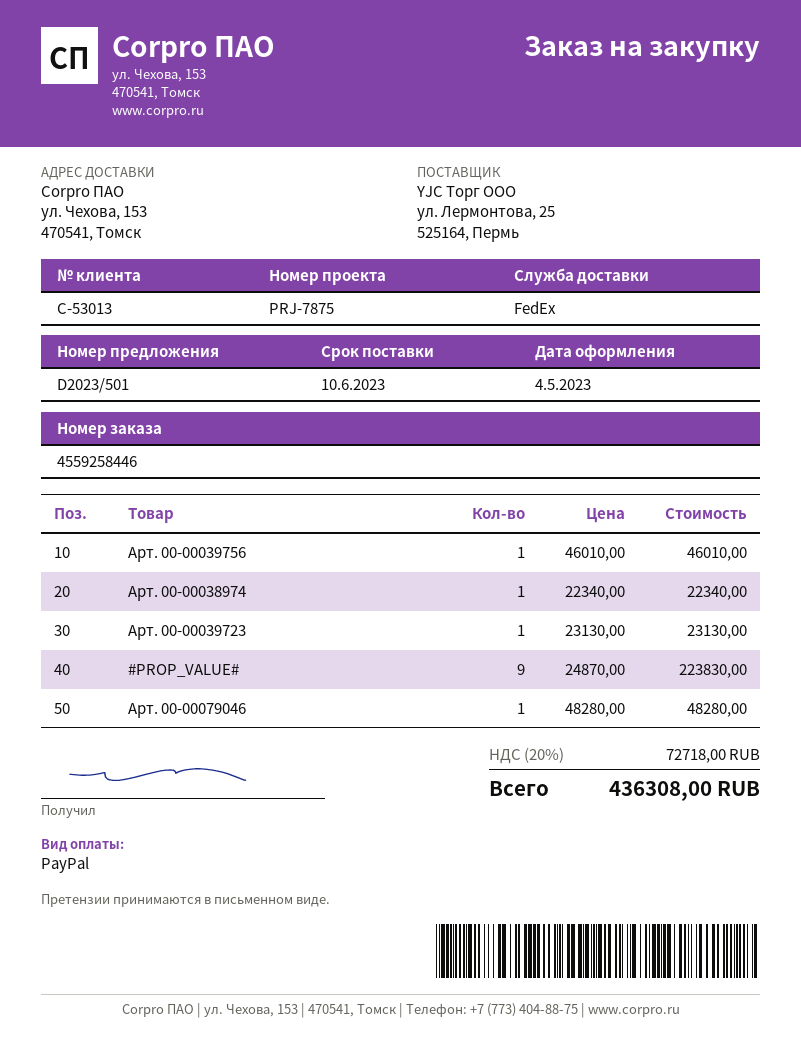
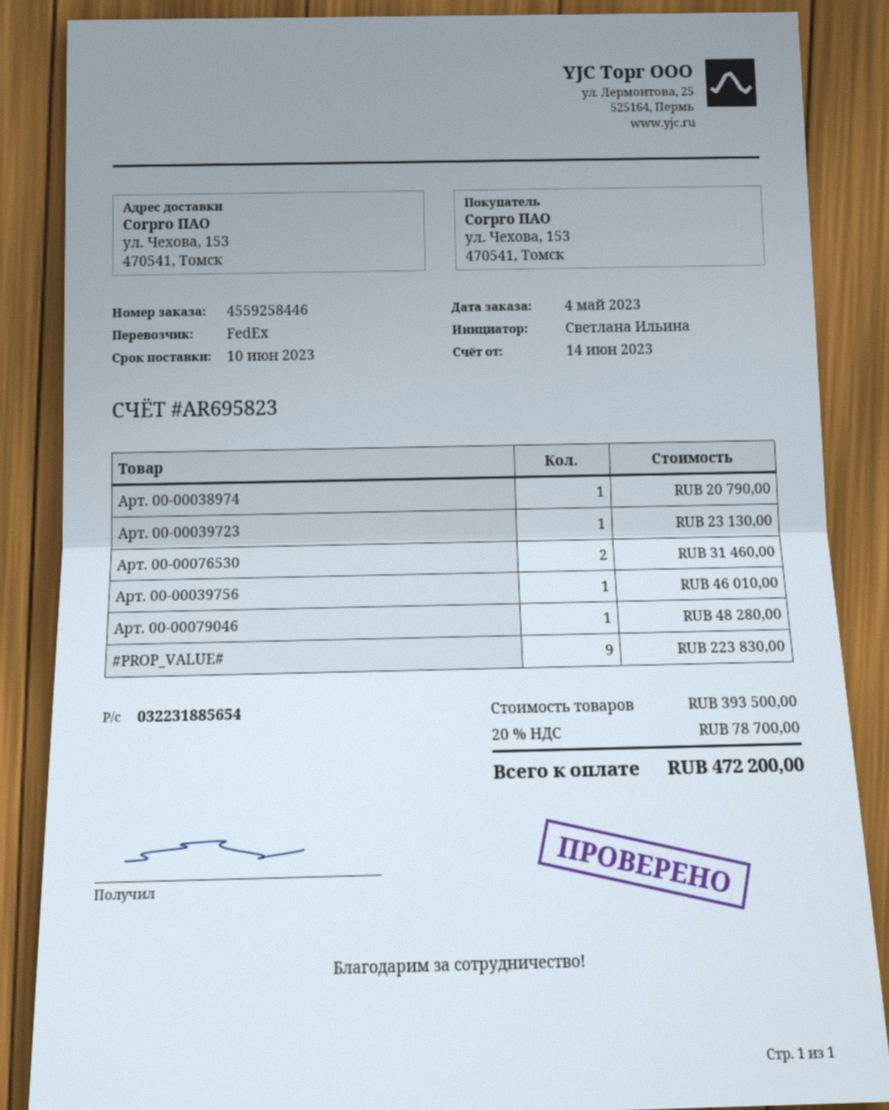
Арт. 00-00038974: 1 for 22340.00 -> 1 for 20790.00
Арт. 00-00076530: none -> 2 for 31460.00
tax: 20% = 72718.00 -> 20% = 78700.00
total: 436308.00 -> 472200.00

